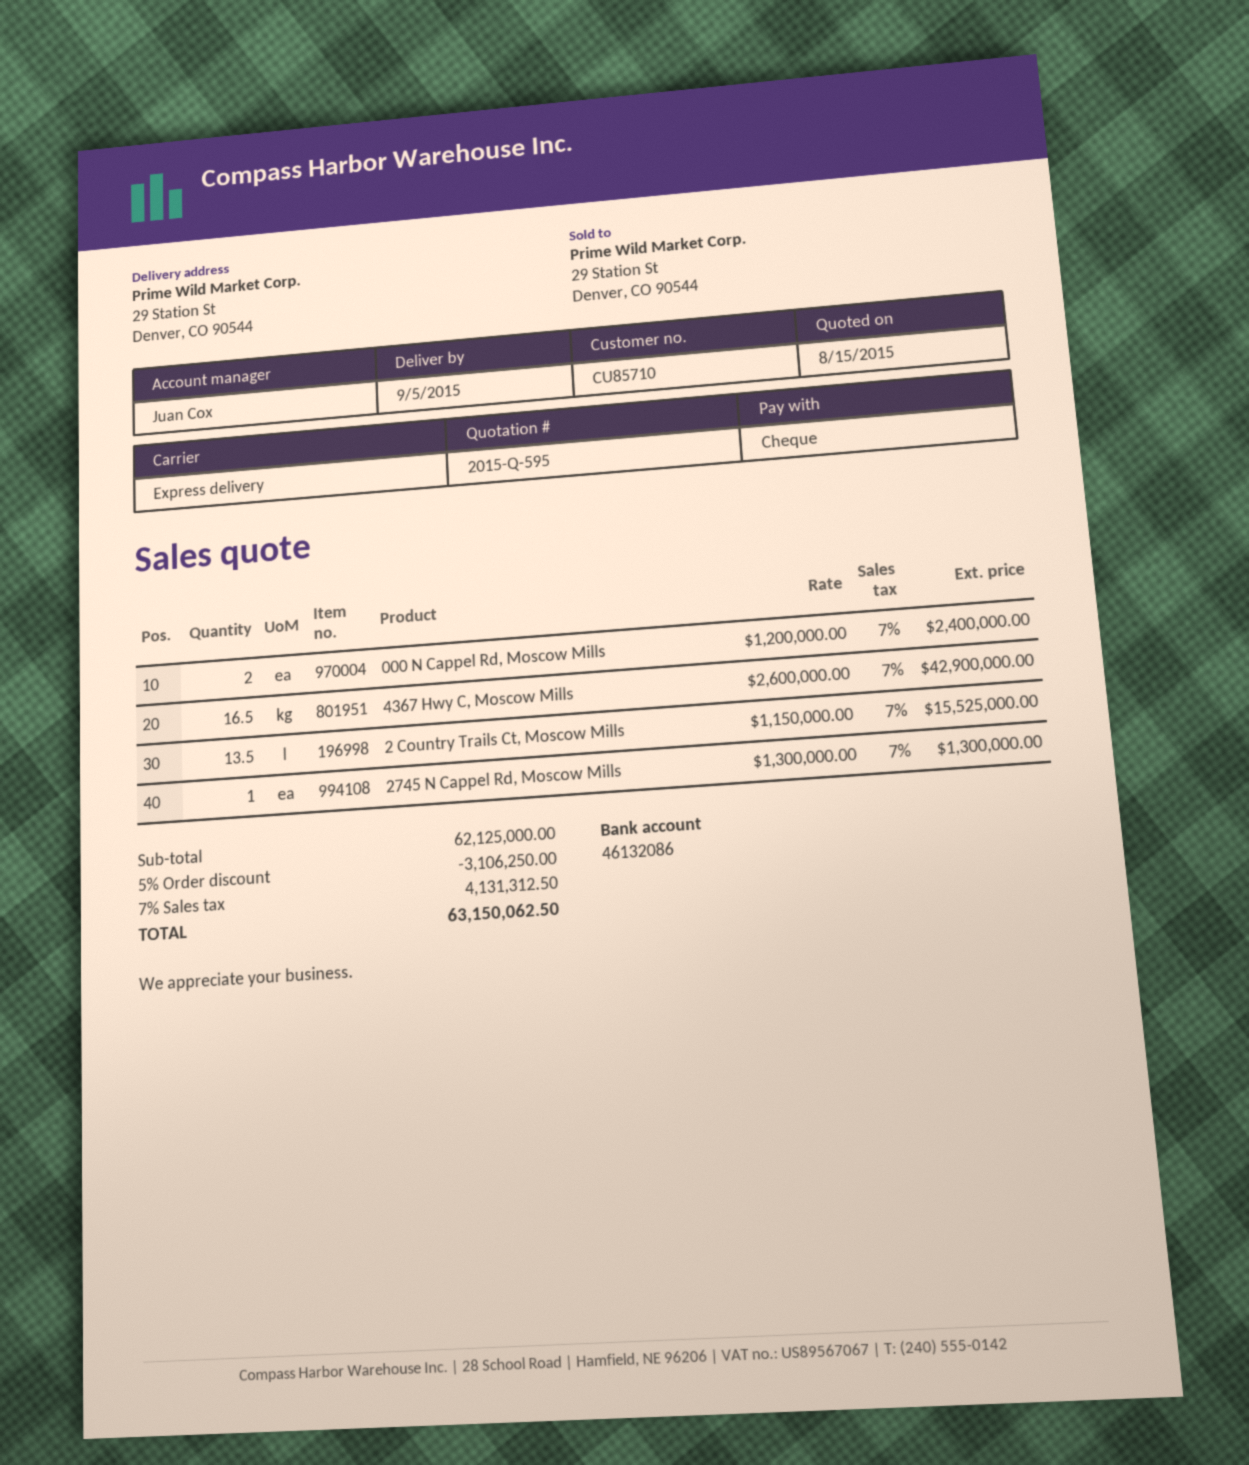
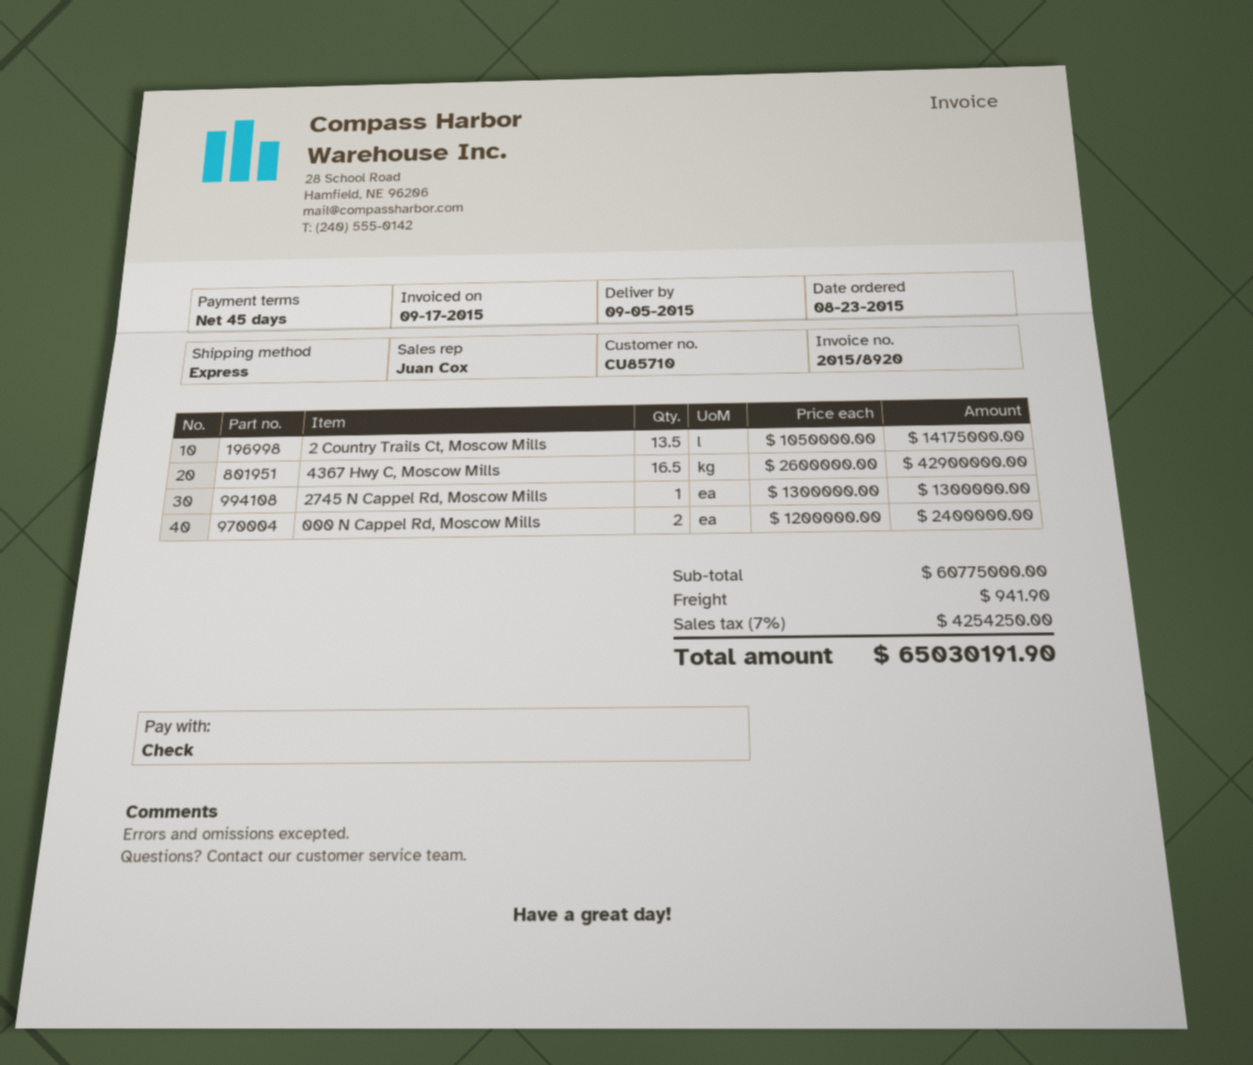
2 Country Trails Ct, Moscow Mills: 13.5 x 1150000.00 = 15525000.00 -> 13.5 x 1050000.00 = 14175000.00
subtotal: 62125000.00 -> 60775000.00
discount: 5% = 3106250.00 -> none
shipping: none -> 941.90
tax: 7% = 4131312.50 -> 7% = 4254250.00
total: 63150062.50 -> 65030191.90

